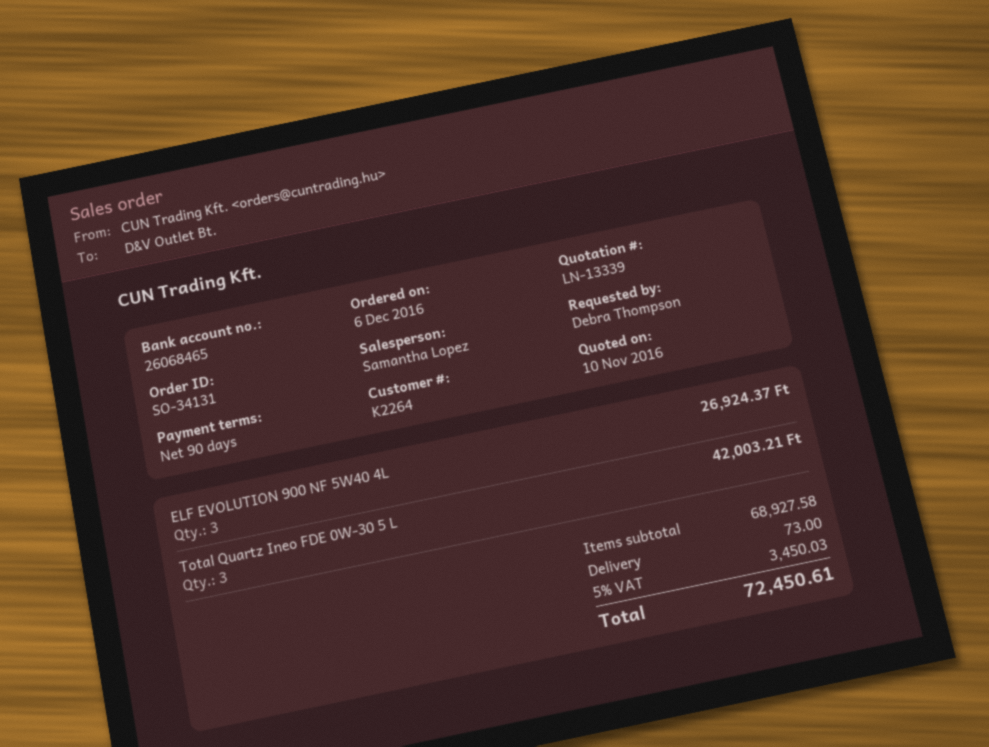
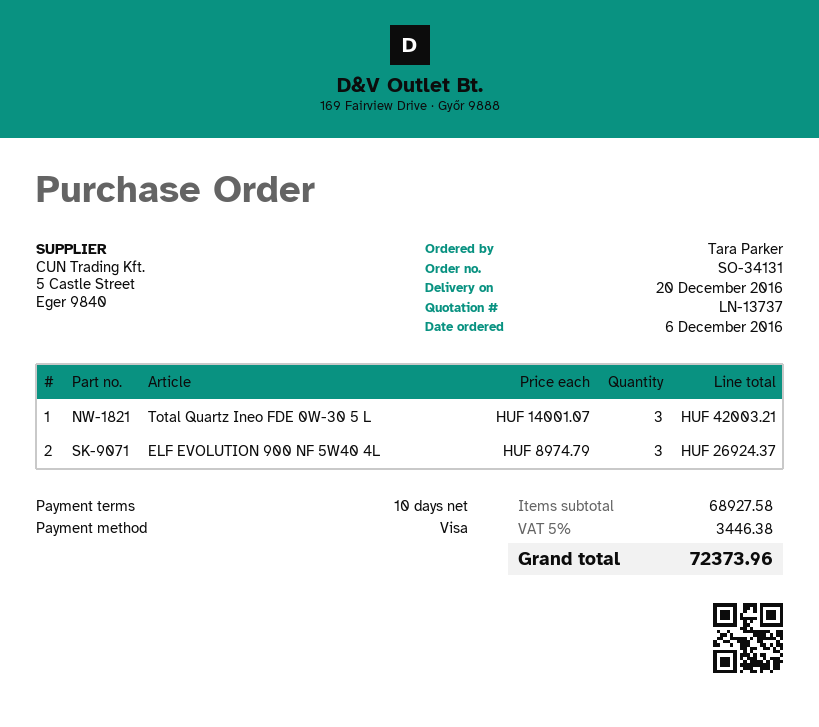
quote number: LN-13339 -> LN-13737
payment terms: 90 days -> 10 days
ordered by: Debra Thompson -> Tara Parker
shipping: 73.00 -> none
tax: 5% = 3450.03 -> 5% = 3446.38
total: 72450.61 -> 72373.96

